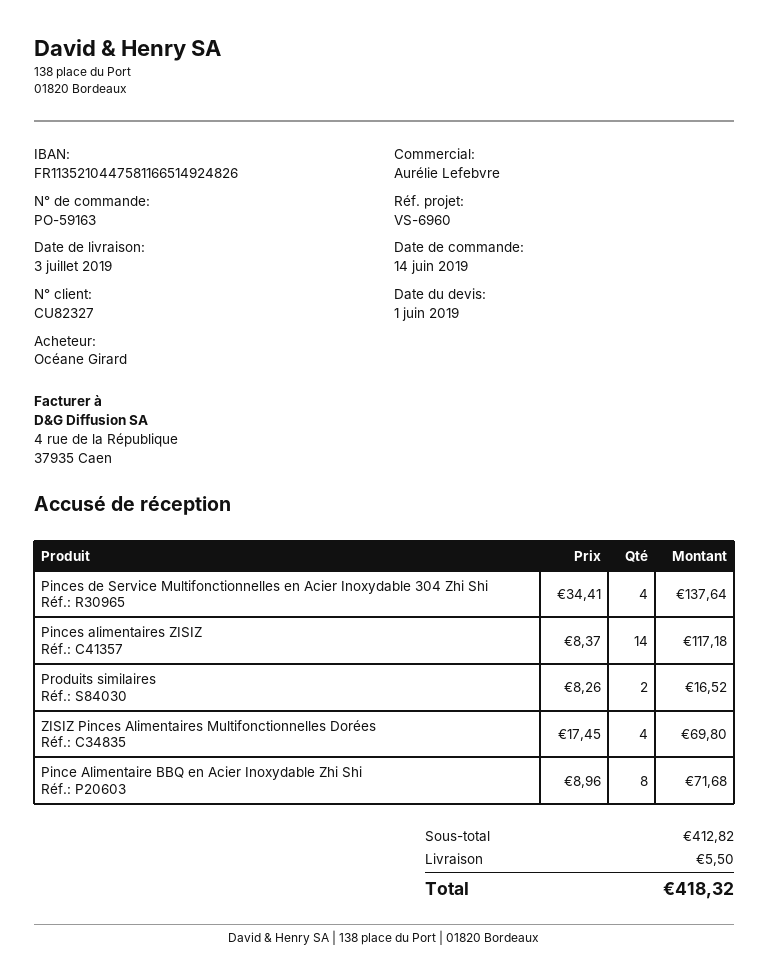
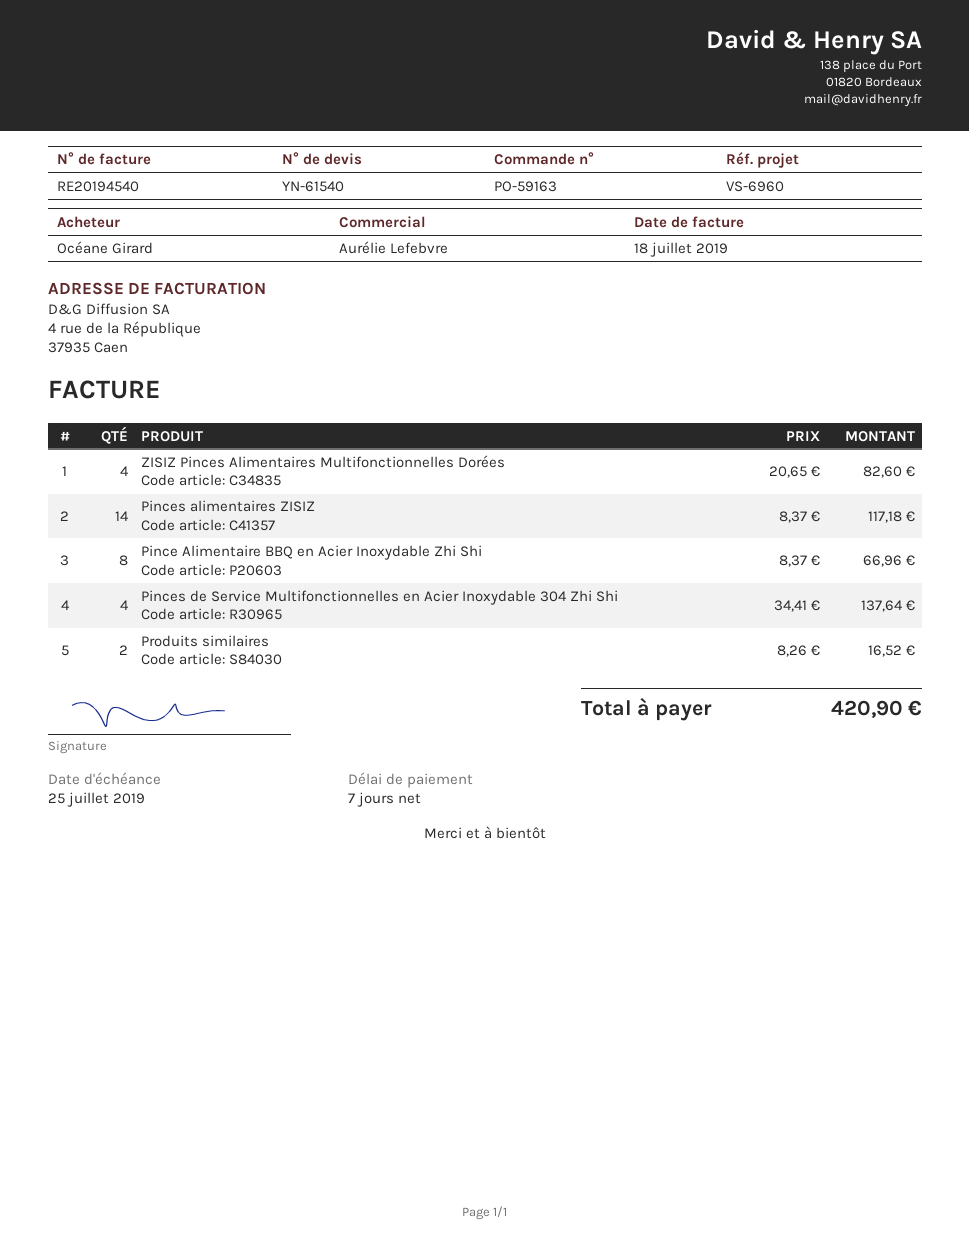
ZISIZ Pinces Alimentaires Multifonctionnelles Dorées: 4 x 17.45 = 69.80 -> 4 x 20.65 = 82.60
Pince Alimentaire BBQ en Acier Inoxydable Zhi Shi: 8 x 8.96 = 71.68 -> 8 x 8.37 = 66.96
shipping: 5.50 -> none
total: 418.32 -> 420.90

